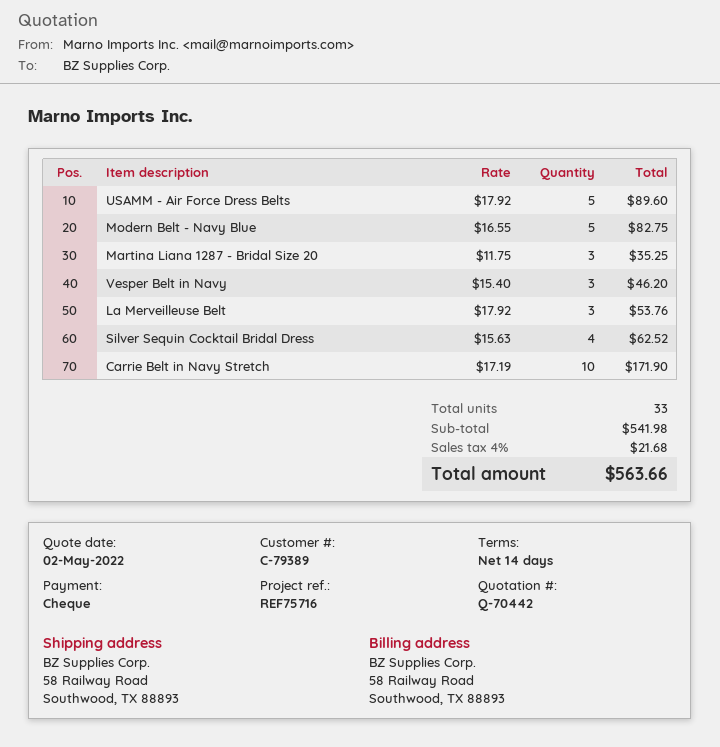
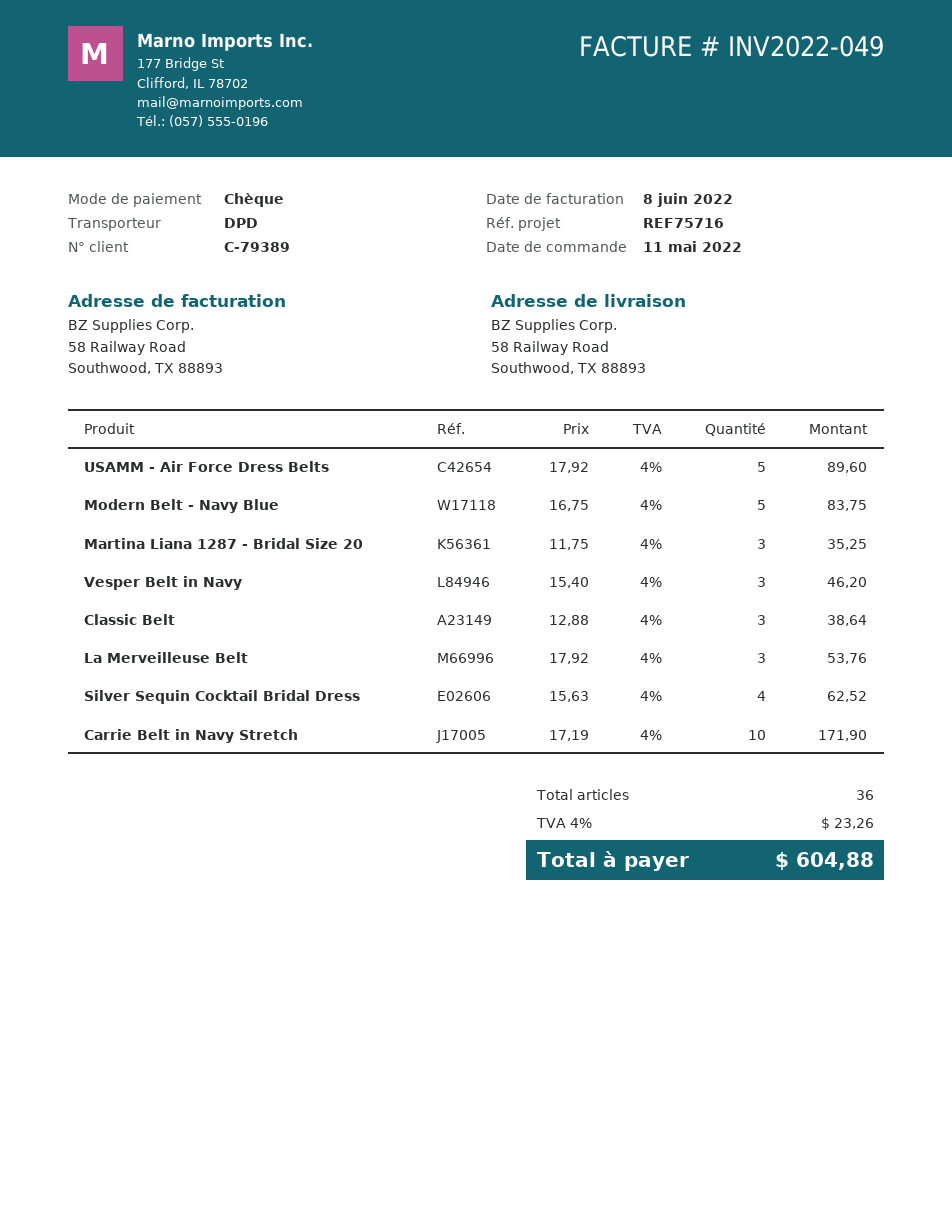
Modern Belt - Navy Blue: 5 x 16.55 = 82.75 -> 5 x 16.75 = 83.75
Classic Belt: none -> 3 x 12.88 = 38.64
total quantity: 33 -> 36
tax: 4% = 21.68 -> 4% = 23.26
total: 563.66 -> 604.88

